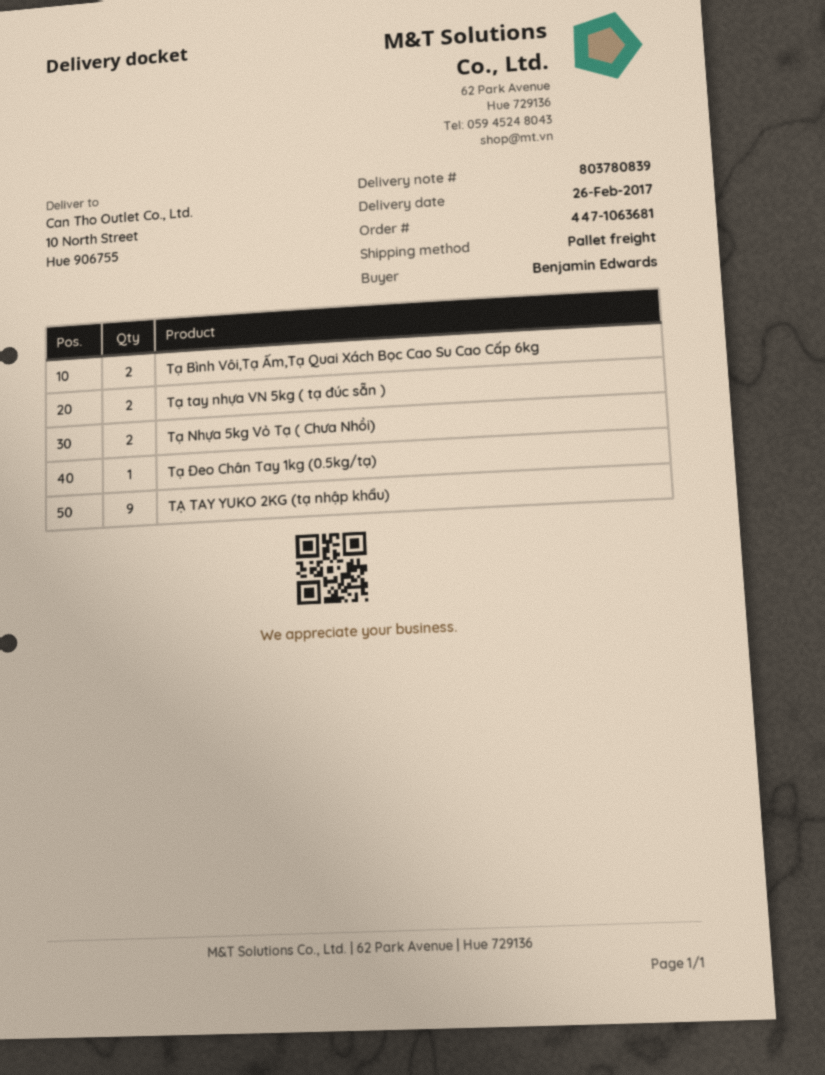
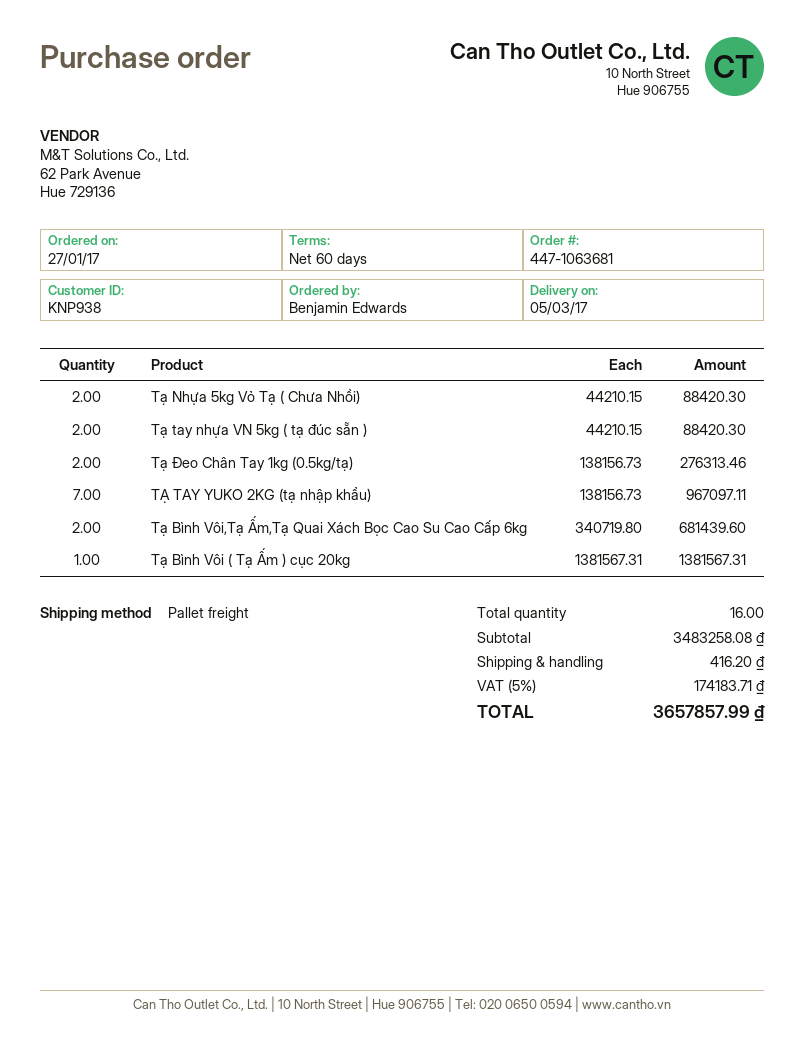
delivery date: 2017-02-26 -> 2017-03-05
Tạ Đeo Chân Tay 1kg (0.5kg/tạ): 1 -> 2
TẠ TAY YUKO 2KG (tạ nhập khẩu): 9 -> 7
Tạ Bình Vôi ( Tạ Ấm ) cục 20kg: none -> 1

